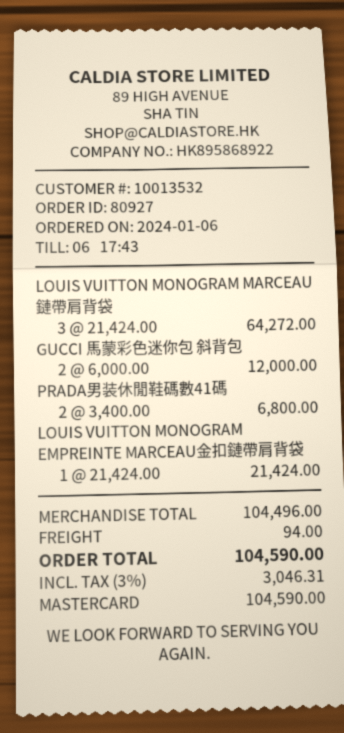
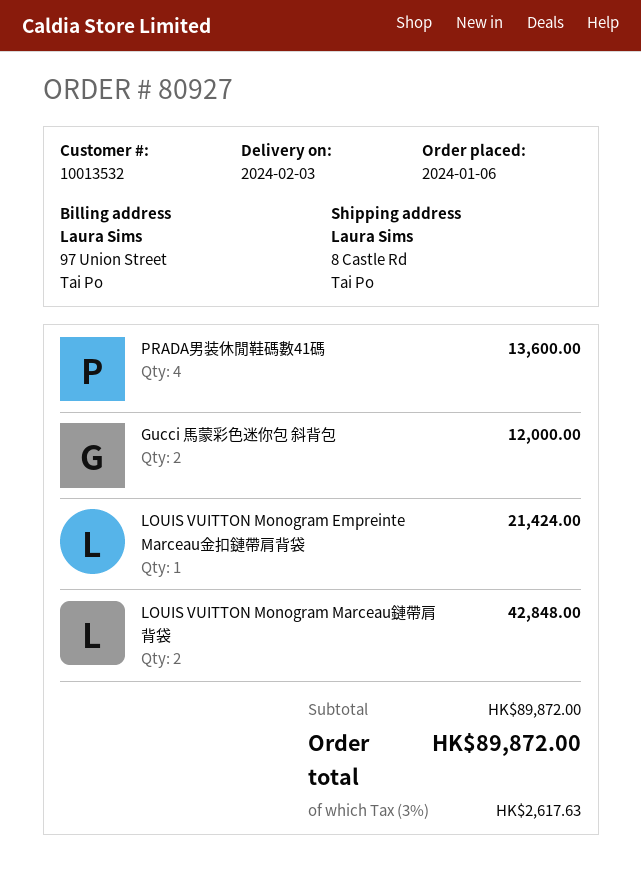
LOUIS VUITTON MONOGRAM MARCEAU鏈帶肩背袋: 3 for 64272.00 -> 2 for 42848.00
PRADA男装休閒鞋碼數41碼: 2 for 6800.00 -> 4 for 13600.00
subtotal: 104496.00 -> 89872.00
shipping: 94.00 -> none
tax: 3% = 3046.31 -> 3% = 2617.63
total: 104590.00 -> 89872.00

